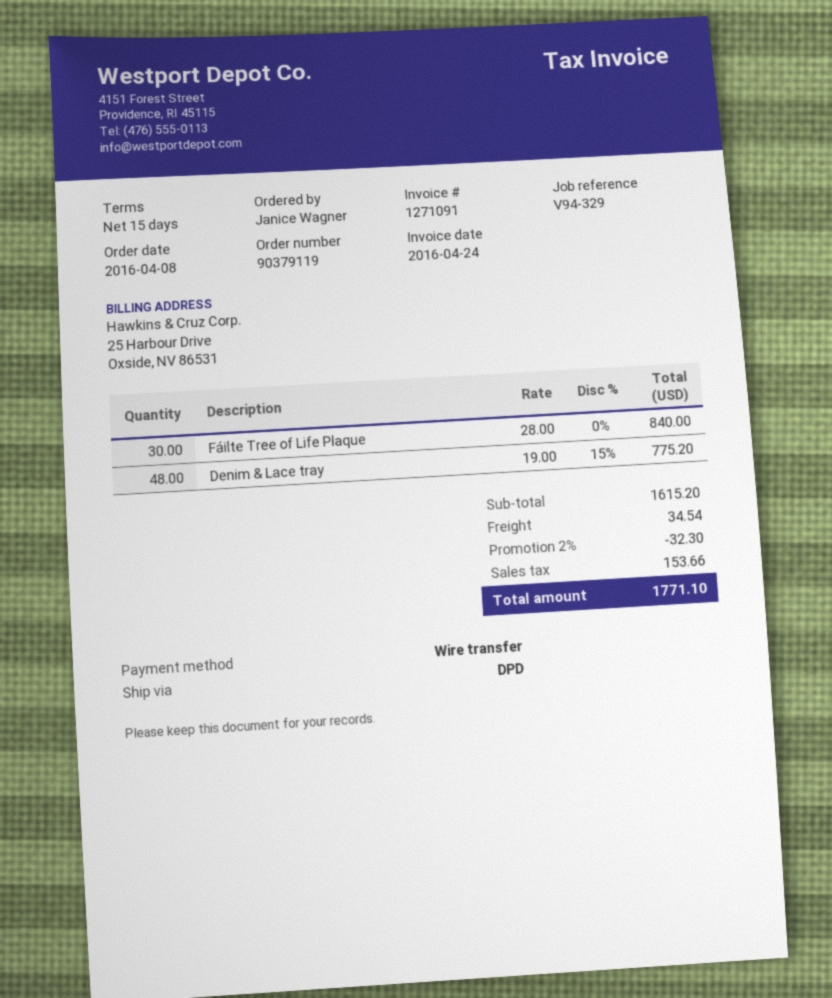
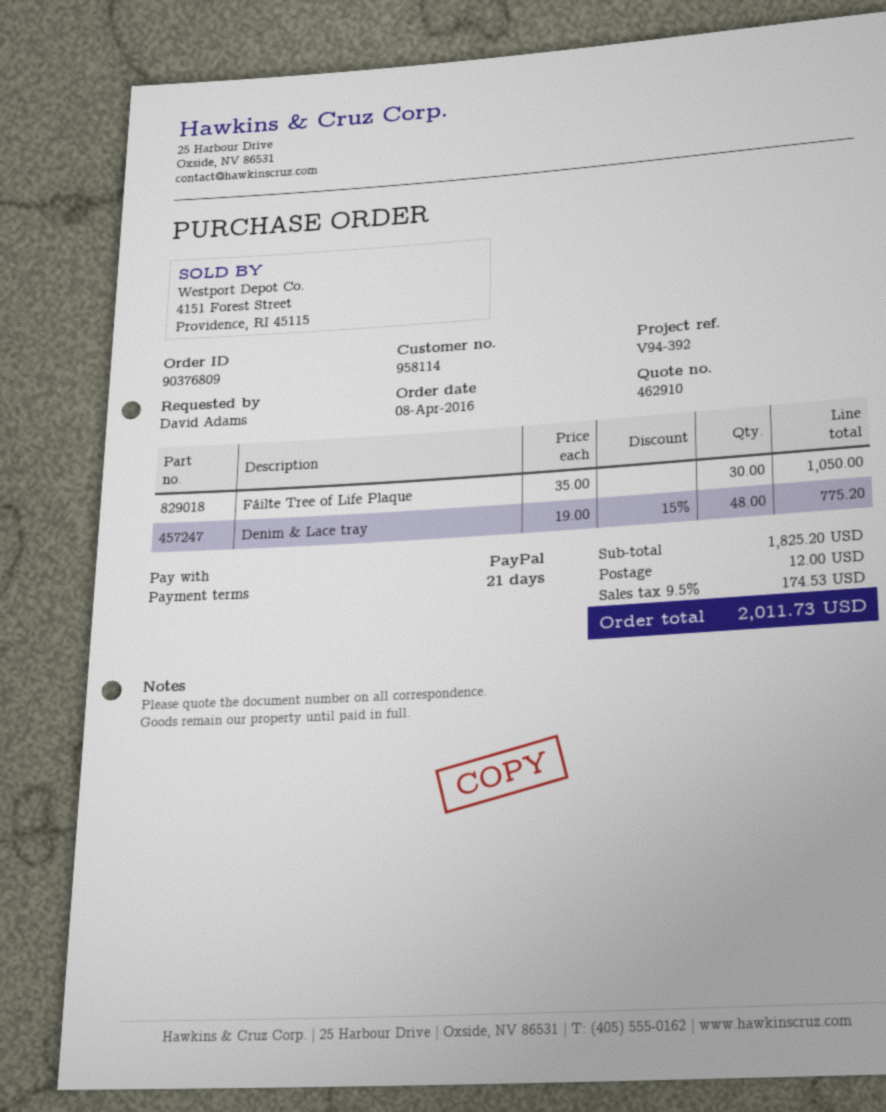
order number: 90379119 -> 90376809
payment terms: 15 days -> 21 days
reference: V94-329 -> V94-392
ordered by: Janice Wagner -> David Adams
payment method: bank transfer -> PayPal
Fáilte Tree of Life Plaque: 30 x 28.00 = 840.00 -> 30 x 35.00 = 1050.00
subtotal: 1615.20 -> 1825.20
discount: 2% = 32.30 -> none
shipping: 34.54 -> 12.00
tax: 153.66 -> 174.53
total: 1771.10 -> 2011.73

